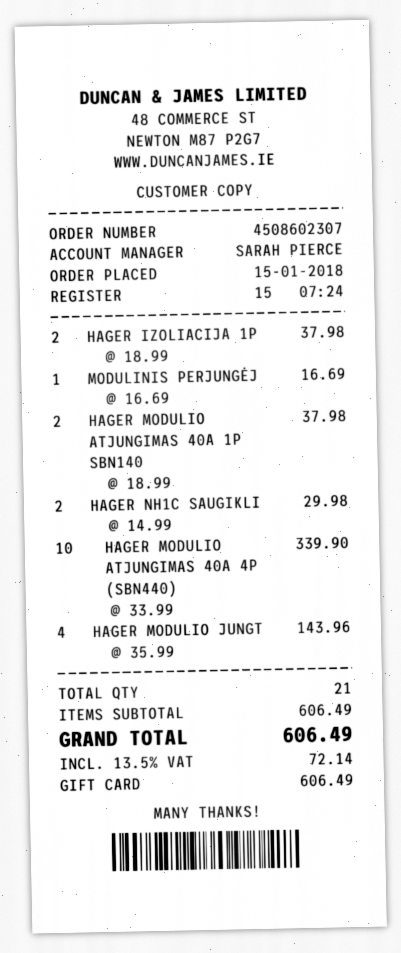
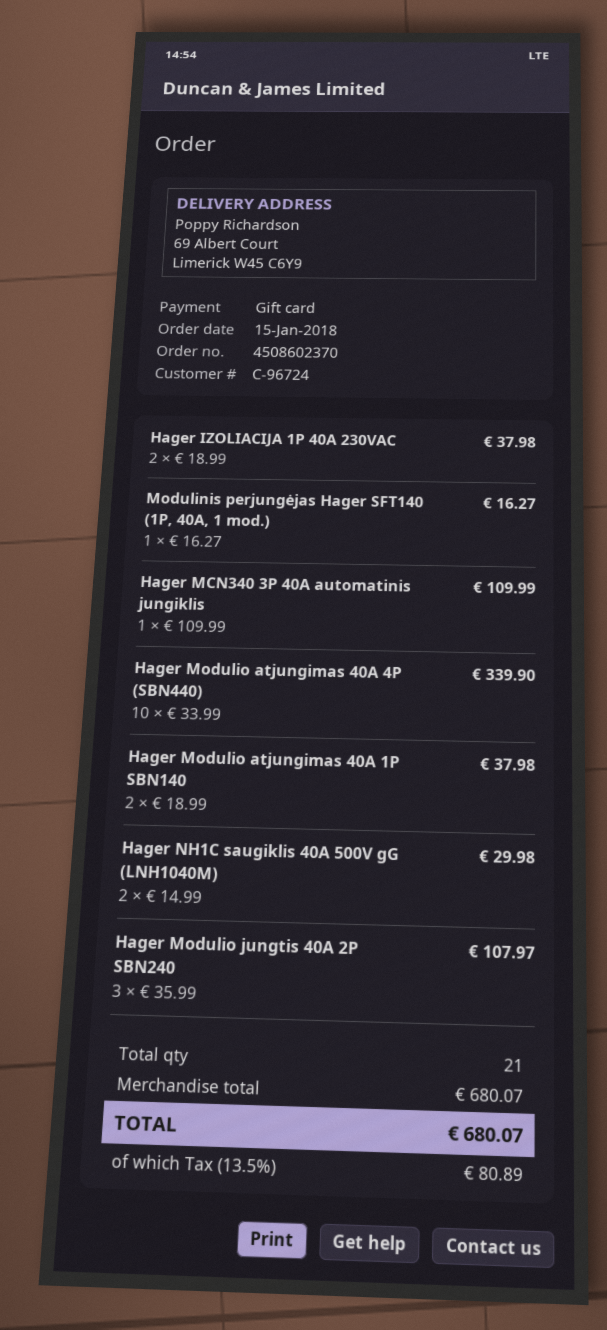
order number: 4508602307 -> 4508602370
MODULINIS PERJUNGĖJ: 1 x 16.69 = 16.69 -> 1 x 16.27 = 16.27
HAGER MODULIO JUNGT: 4 x 35.99 = 143.96 -> 3 x 35.99 = 107.97
Hager MCN340 3P 40A automatinis jungiklis: none -> 1 x 109.99 = 109.99
subtotal: 606.49 -> 680.07
tax: 13.5% = 72.14 -> 13.5% = 80.89
total: 606.49 -> 680.07

